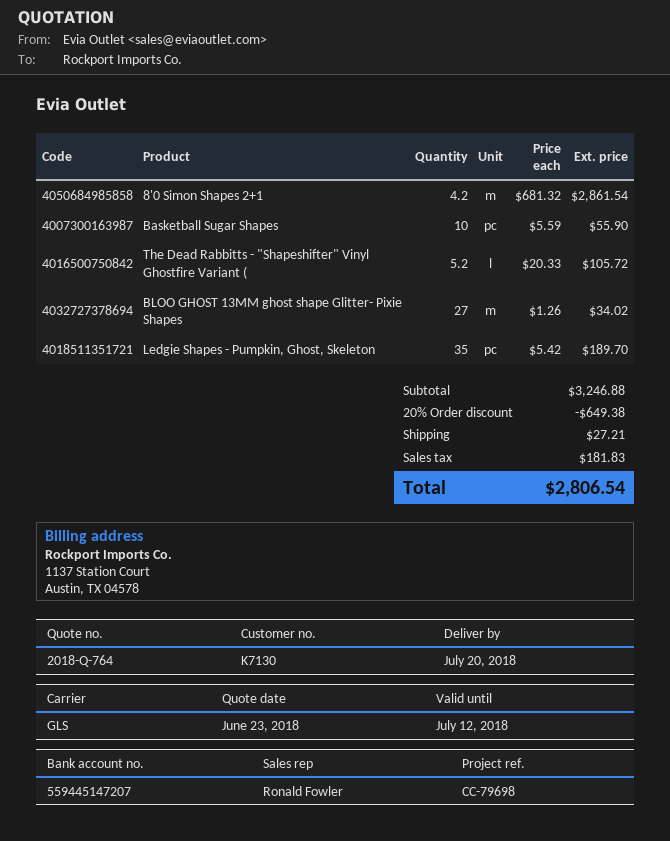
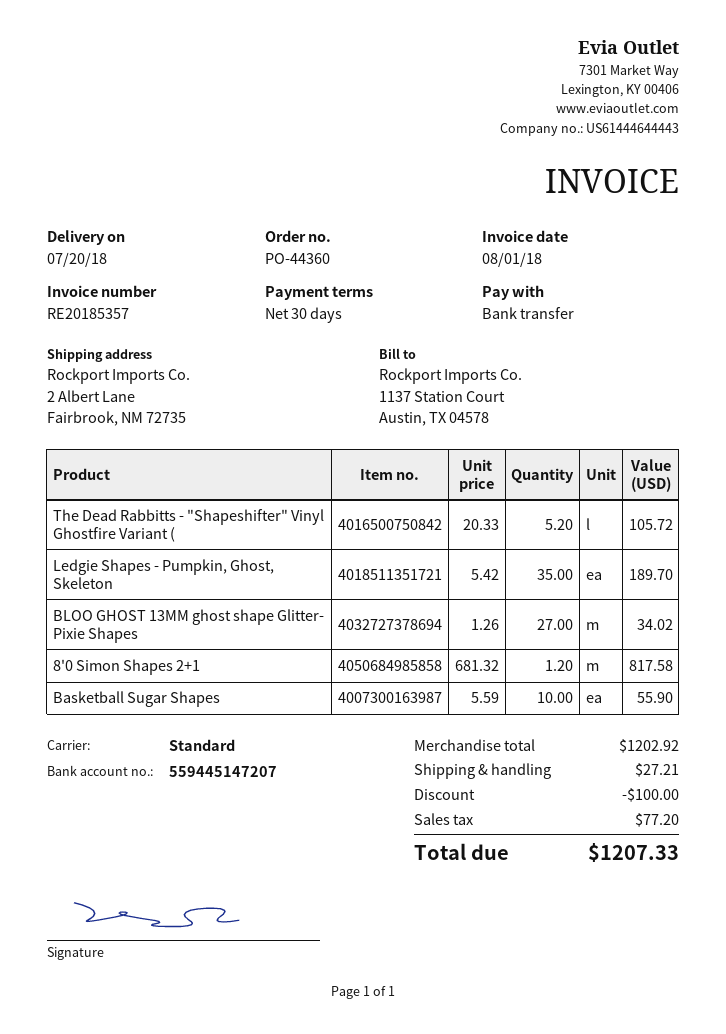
shipping method: GLS -> standard
8'0 Simon Shapes 2+1: 4.2 x 681.32 = 2861.54 -> 1.2 x 681.32 = 817.58
subtotal: 3246.88 -> 1202.92
discount: 649.38 -> 100.00
tax: 181.83 -> 77.20
total: 2806.54 -> 1207.33

